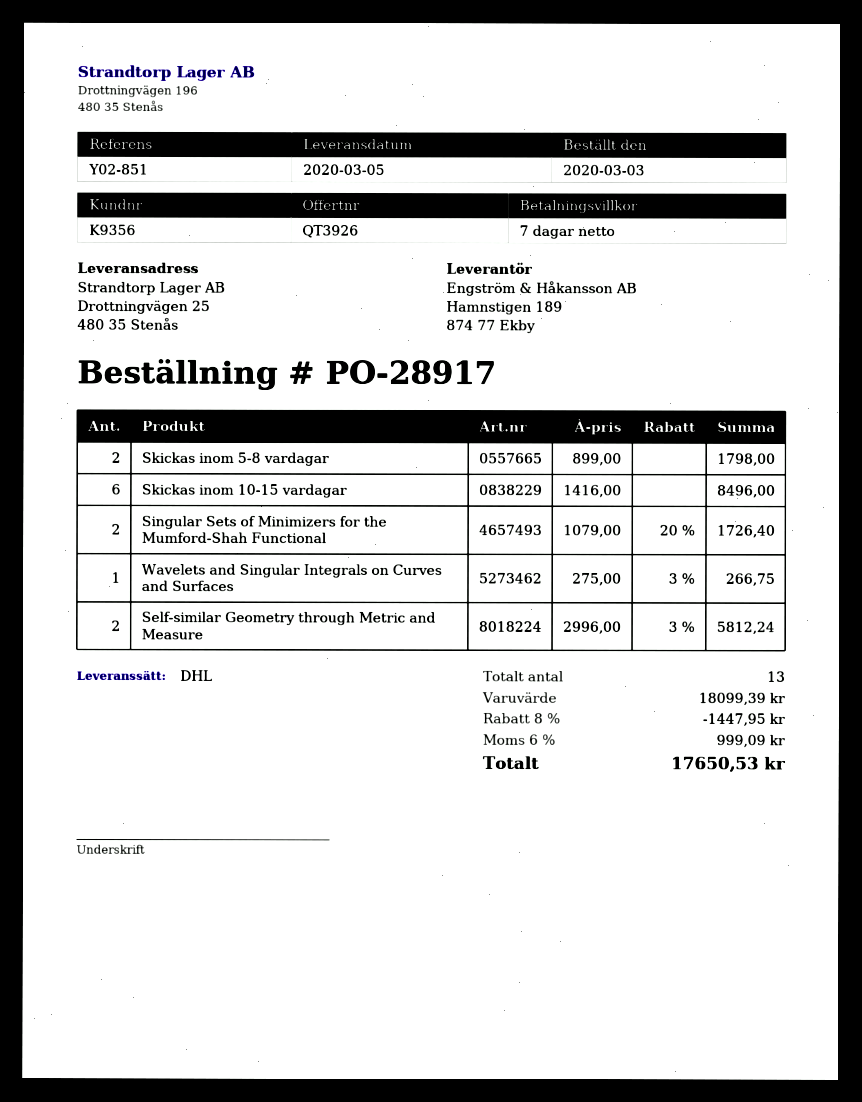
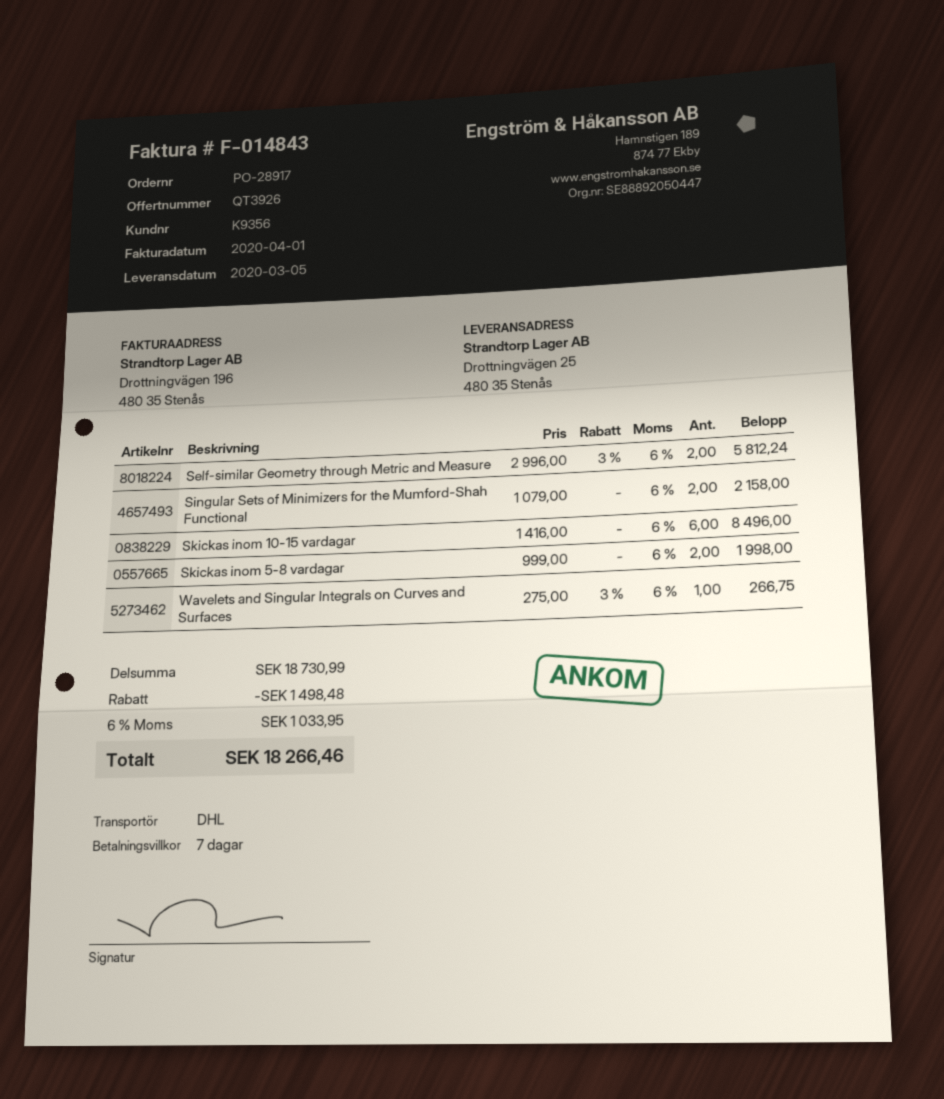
Skickas inom 5-8 vardagar: 2 x 899.00 = 1798.00 -> 2 x 999.00 = 1998.00
Singular Sets of Minimizers for the Mumford-Shah Functional: 2 x 1079.00 - 20% = 1726.40 -> 2 x 1079.00 = 2158.00
subtotal: 18099.39 -> 18730.99
discount: 1447.95 -> 1498.48
tax: 6% = 999.09 -> 6% = 1033.95
total: 17650.53 -> 18266.46

